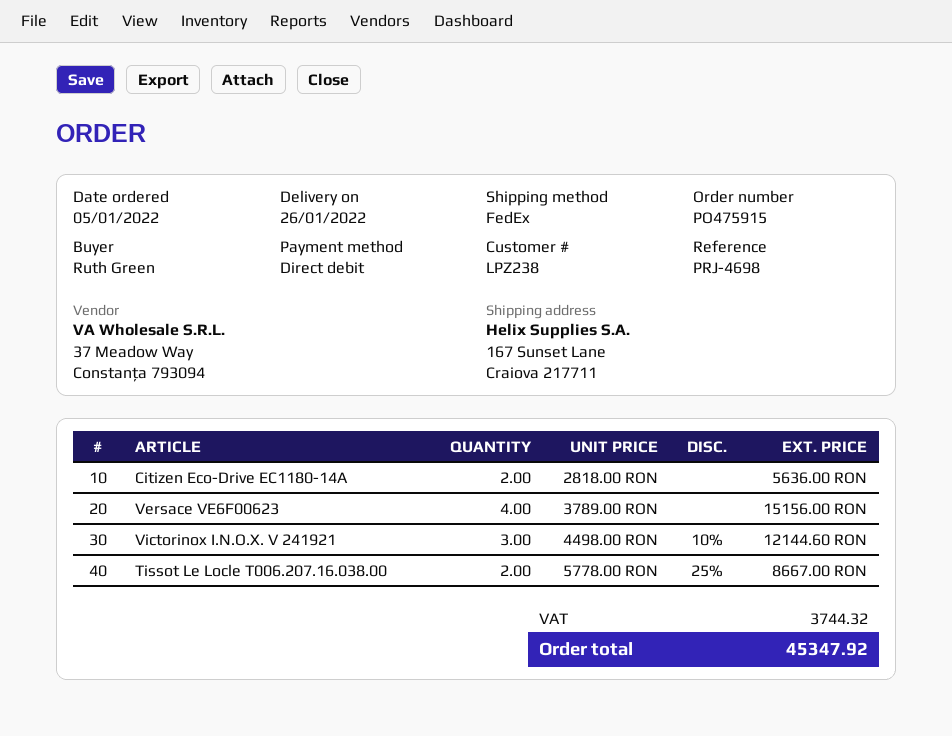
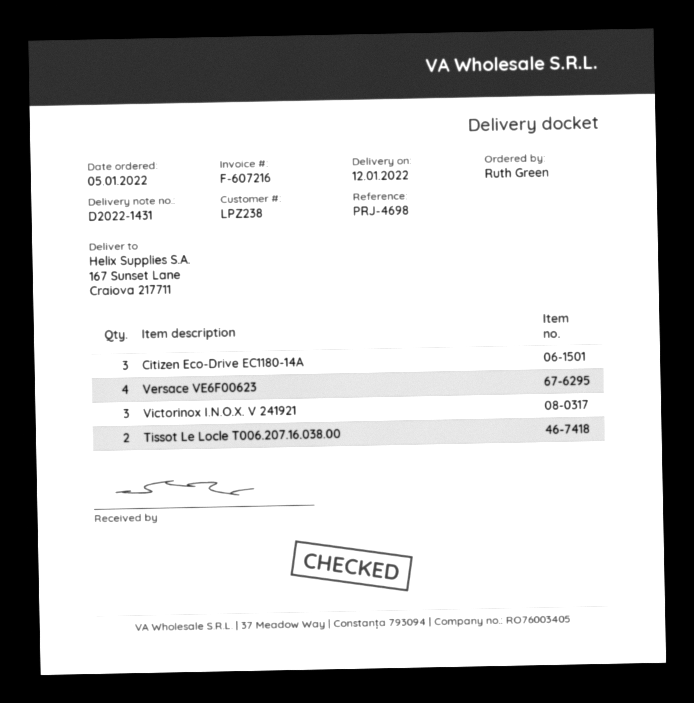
delivery date: 2022-01-26 -> 2022-01-12
Citizen Eco-Drive EC1180-14A: 2 -> 3

